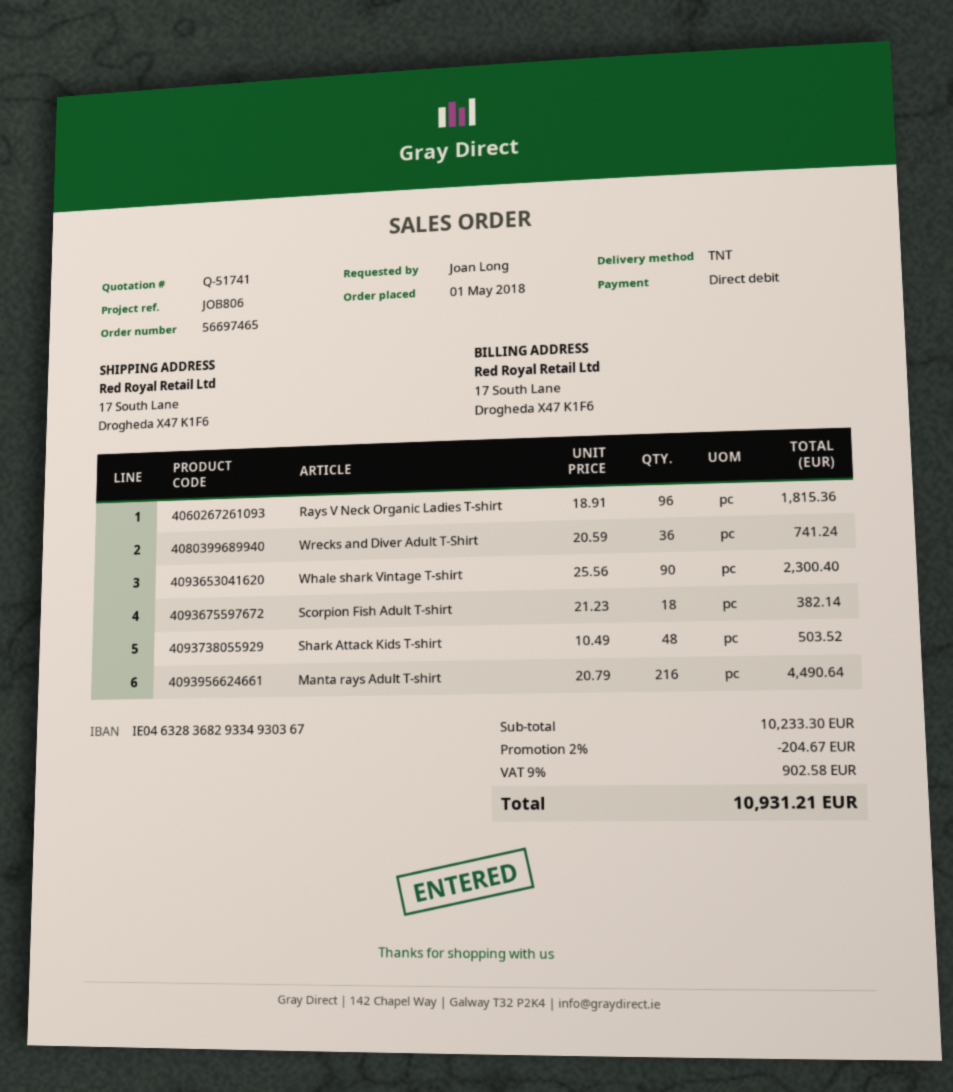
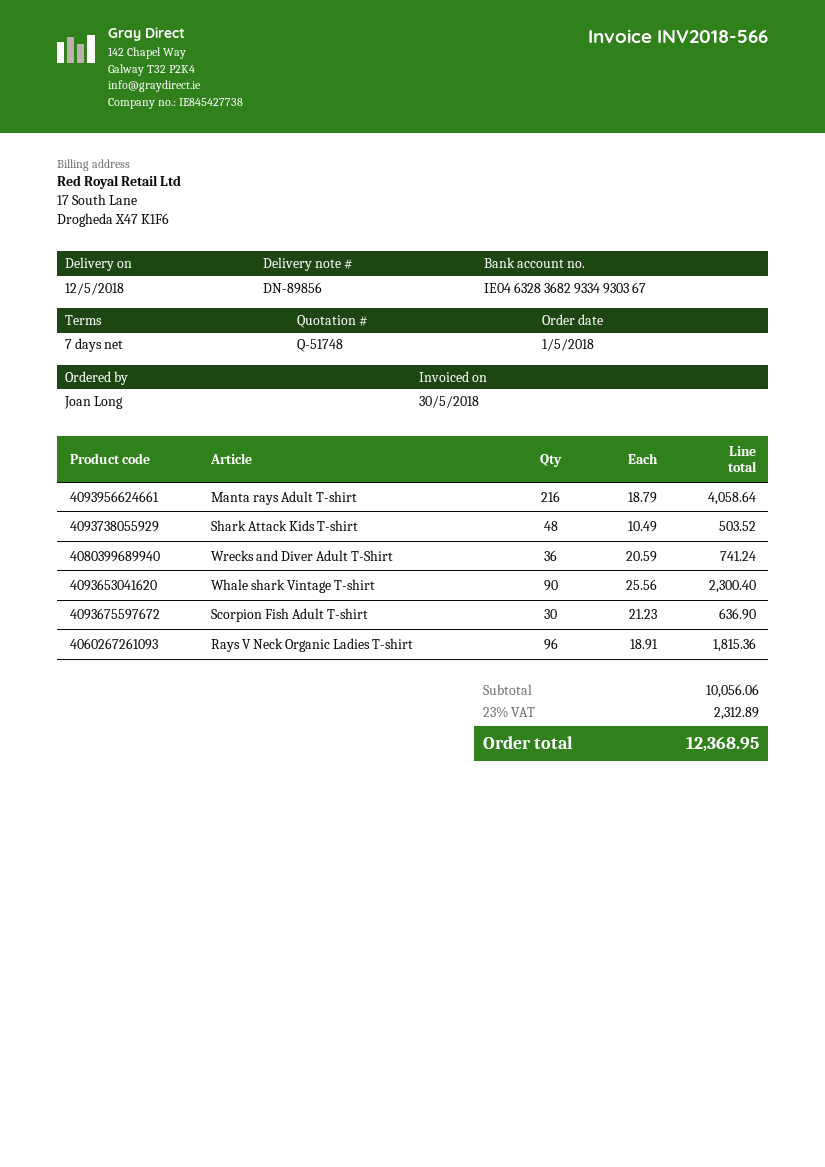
quote number: Q-51741 -> Q-51748
Scorpion Fish Adult T-shirt: 18 x 21.23 = 382.14 -> 30 x 21.23 = 636.90
Manta rays Adult T-shirt: 216 x 20.79 = 4490.64 -> 216 x 18.79 = 4058.64
subtotal: 10233.30 -> 10056.06
discount: 2% = 204.67 -> none
tax: 9% = 902.58 -> 23% = 2312.89
total: 10931.21 -> 12368.95

